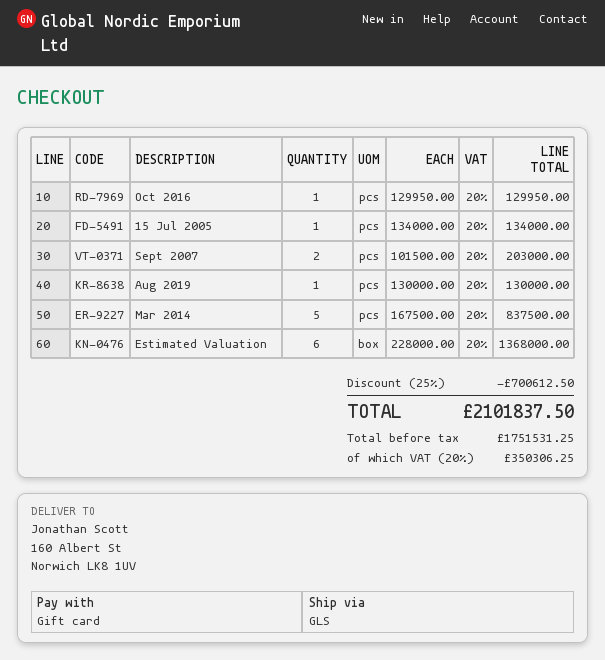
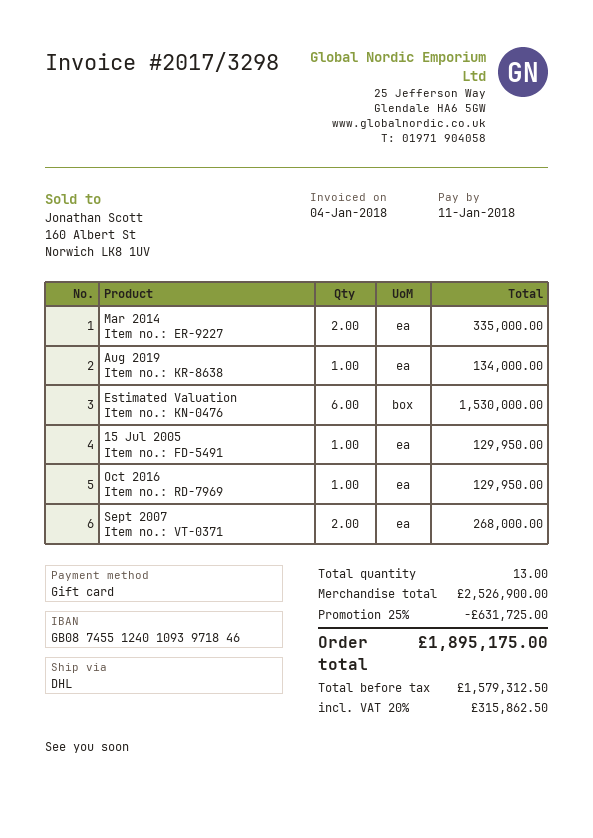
shipping method: GLS -> DHL
15 Jul 2005: 1 for 134000.00 -> 1 for 129950.00
Sept 2007: 2 for 203000.00 -> 2 for 268000.00
Aug 2019: 1 for 130000.00 -> 1 for 134000.00
Mar 2014: 5 for 837500.00 -> 2 for 335000.00
Estimated Valuation: 6 for 1368000.00 -> 6 for 1530000.00
discount: 25% = 700612.50 -> 25% = 631725.00
net: 1751531.25 -> 1579312.50
tax: 20% = 350306.25 -> 20% = 315862.50
total: 2101837.50 -> 1895175.00

